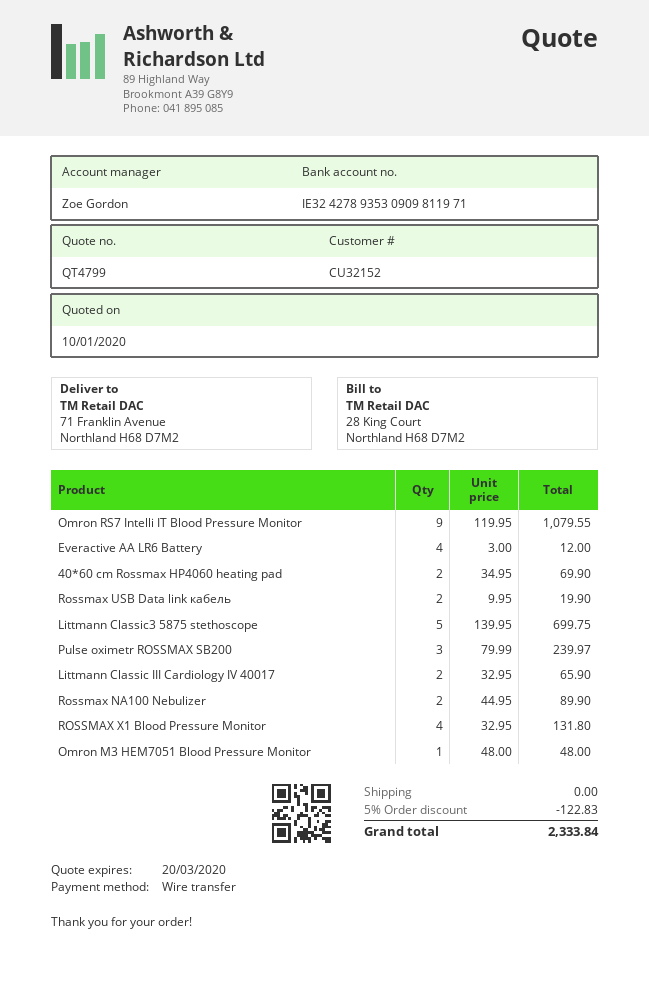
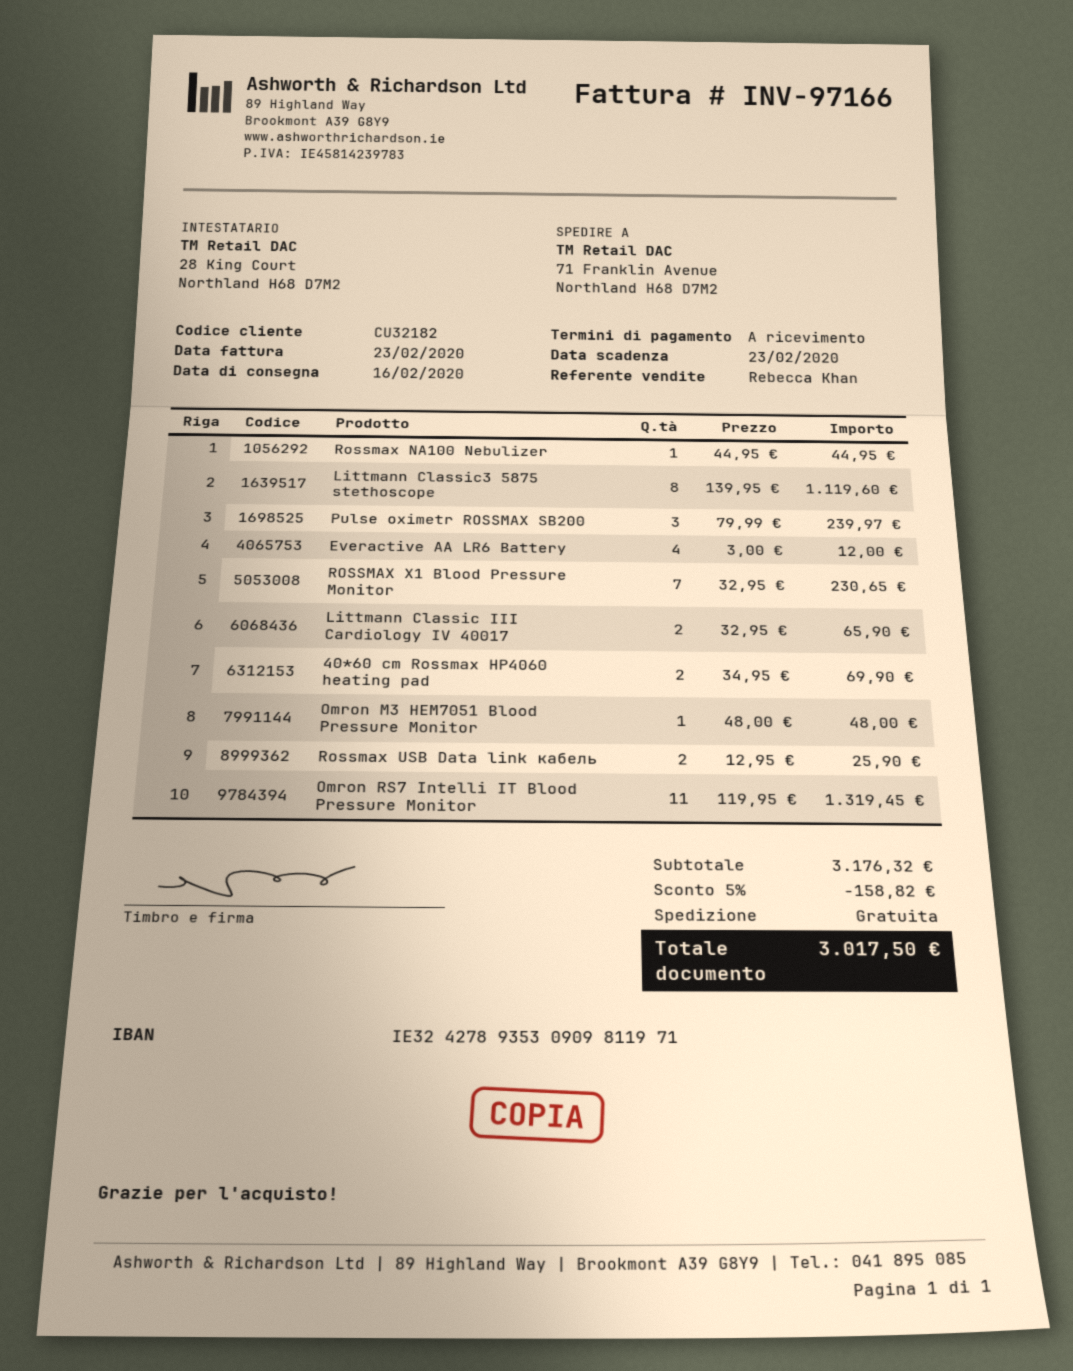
customer number: CU32152 -> CU32182
sales rep: Zoe Gordon -> Rebecca Khan
Omron RS7 Intelli IT Blood Pressure Monitor: 9 x 119.95 = 1079.55 -> 11 x 119.95 = 1319.45
Rossmax USB Data link кабель: 2 x 9.95 = 19.90 -> 2 x 12.95 = 25.90
Littmann Classic3 5875 stethoscope: 5 x 139.95 = 699.75 -> 8 x 139.95 = 1119.60
Rossmax NA100 Nebulizer: 2 x 44.95 = 89.90 -> 1 x 44.95 = 44.95
ROSSMAX X1 Blood Pressure Monitor: 4 x 32.95 = 131.80 -> 7 x 32.95 = 230.65
discount: 5% = 122.83 -> 5% = 158.82
total: 2333.84 -> 3017.50

